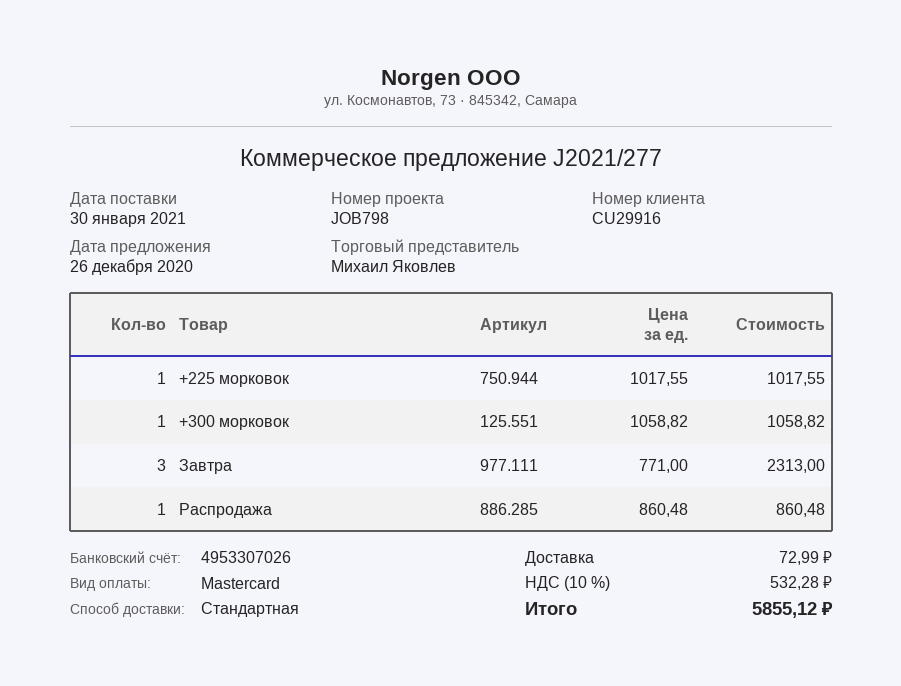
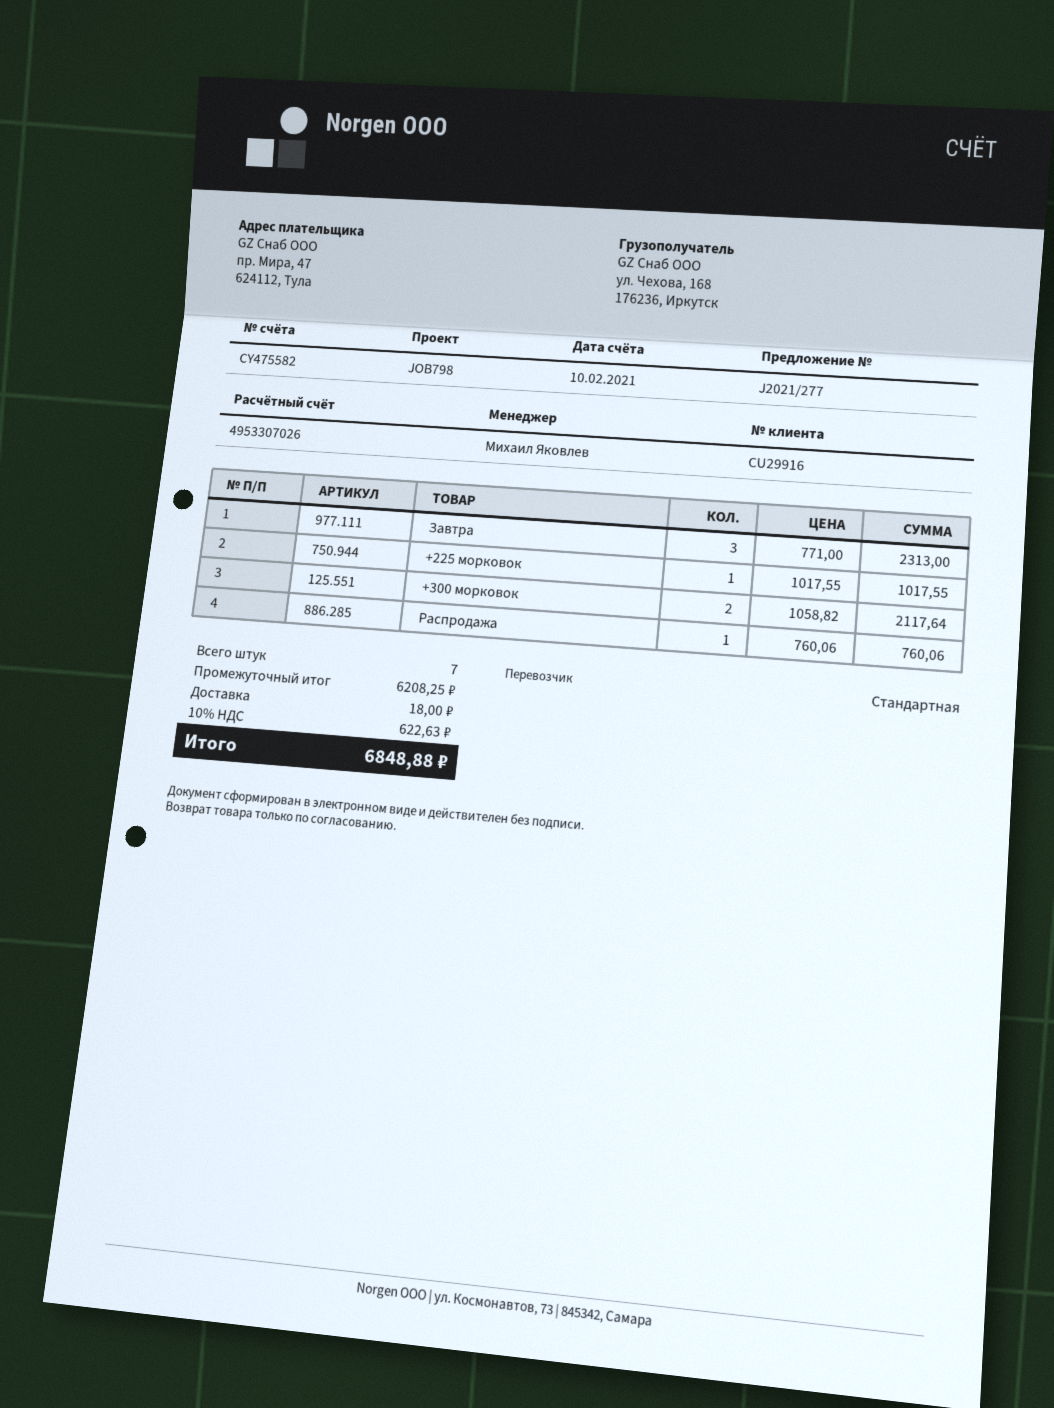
+300 морковок: 1 x 1058.82 = 1058.82 -> 2 x 1058.82 = 2117.64
Распродажа: 1 x 860.48 = 860.48 -> 1 x 760.06 = 760.06
shipping: 72.99 -> 18.00
tax: 10% = 532.28 -> 10% = 622.63
total: 5855.12 -> 6848.88

